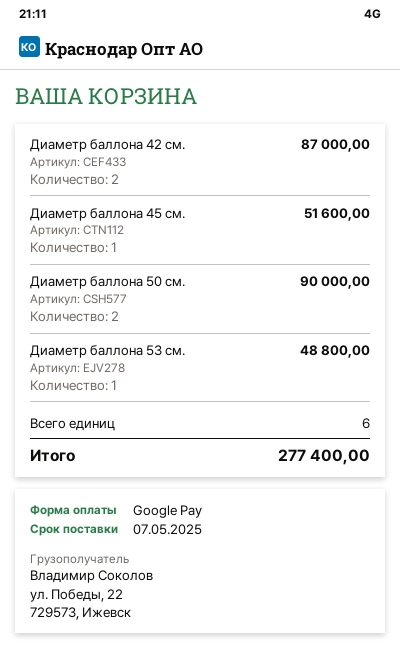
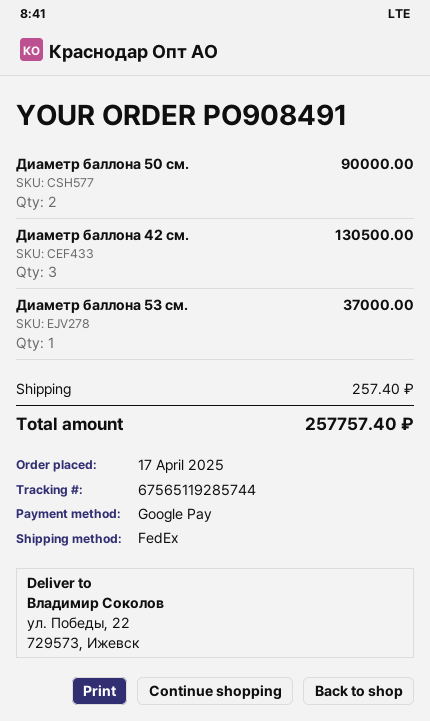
Диаметр баллона 42 см.: 2 for 87000.00 -> 3 for 130500.00
Диаметр баллона 45 см.: 1 for 51600.00 -> none
Диаметр баллона 53 см.: 1 for 48800.00 -> 1 for 37000.00
shipping: none -> 257.40
total: 277400.00 -> 257757.40

